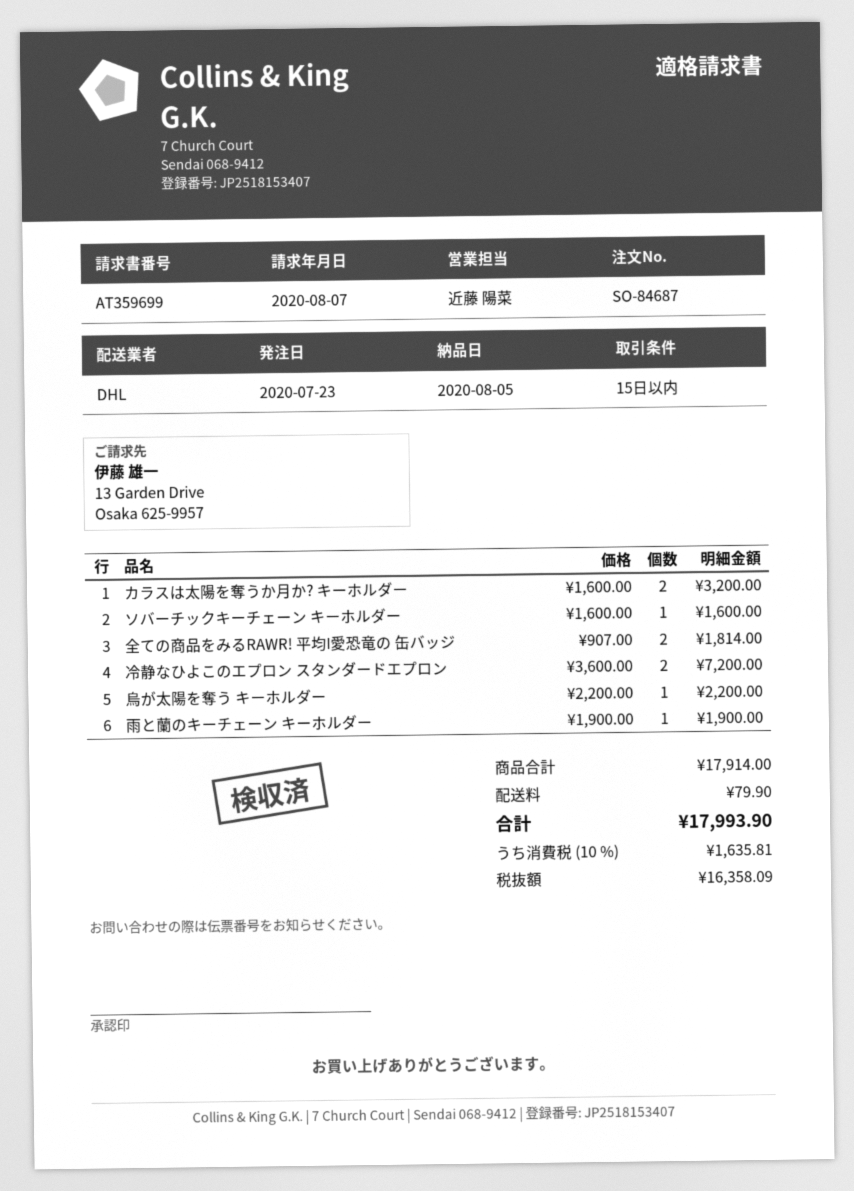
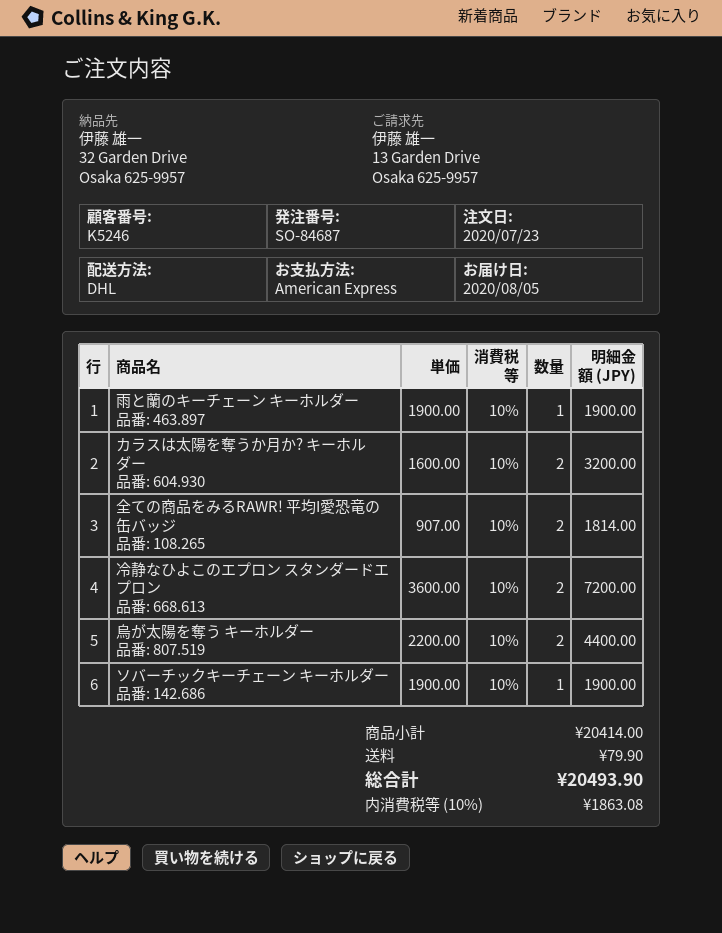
ソバーチックキーチェーン キーホルダー: 1 x 1600.00 = 1600.00 -> 1 x 1900.00 = 1900.00
烏が太陽を奪う キーホルダー: 1 x 2200.00 = 2200.00 -> 2 x 2200.00 = 4400.00
subtotal: 17914.00 -> 20414.00
tax: 10% = 1635.81 -> 10% = 1863.08
total: 17993.90 -> 20493.90

